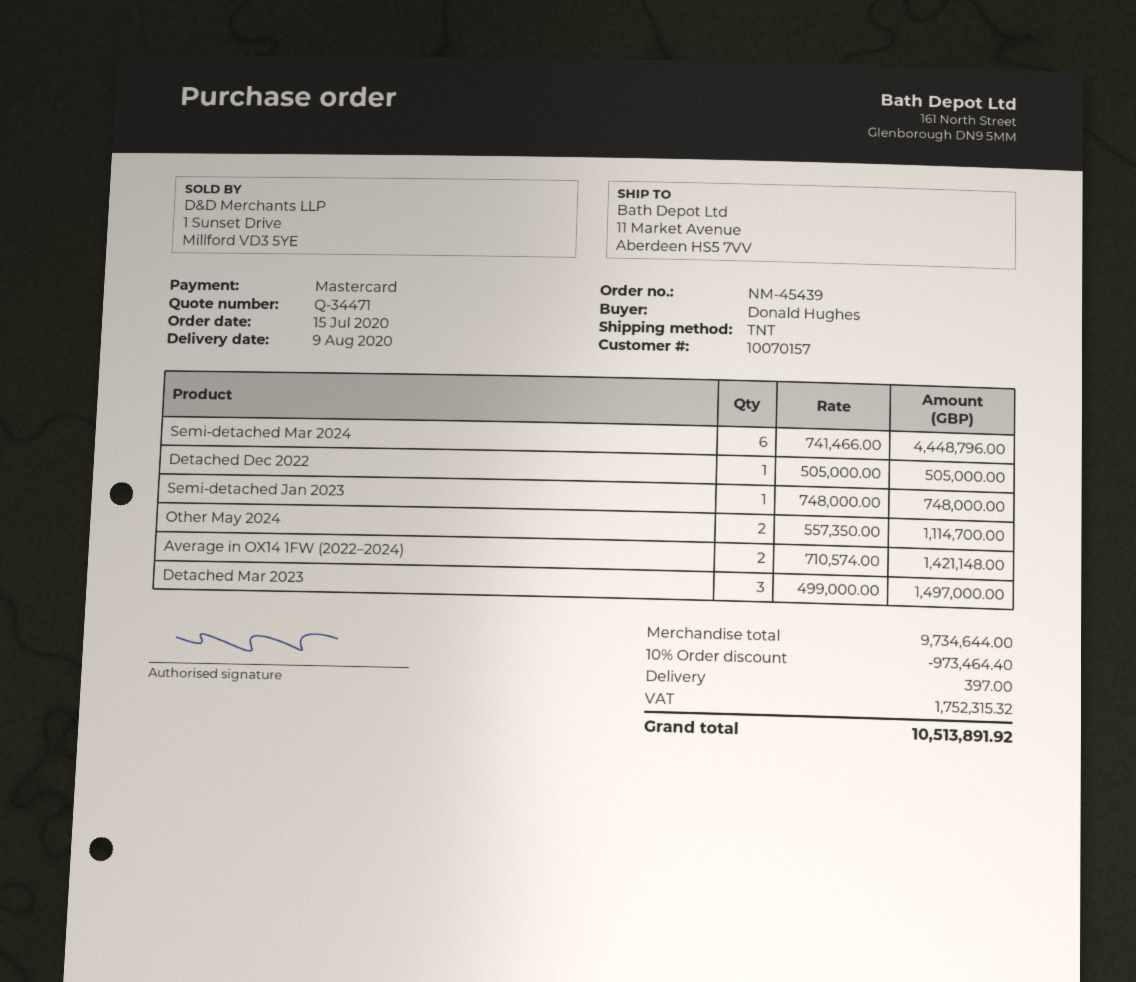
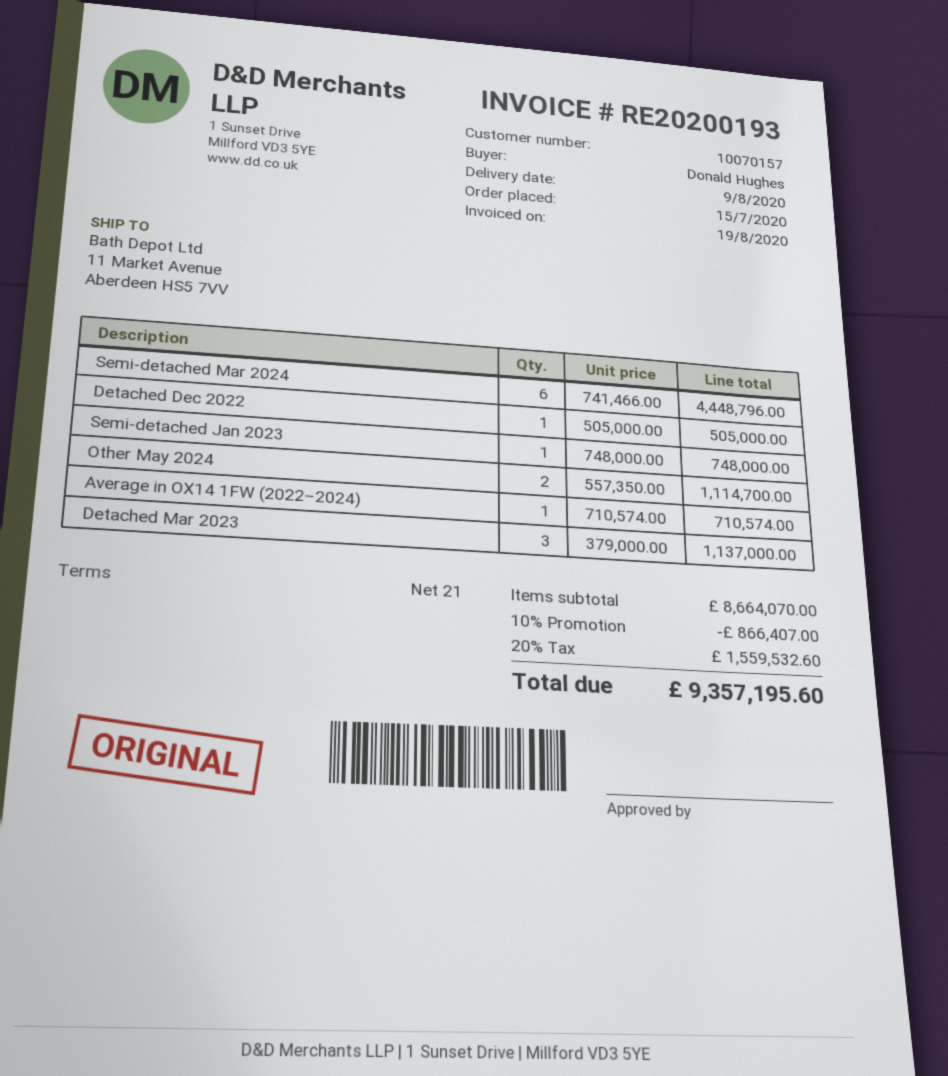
Average in OX14 1FW (2022–2024): 2 x 710574.00 = 1421148.00 -> 1 x 710574.00 = 710574.00
Detached Mar 2023: 3 x 499000.00 = 1497000.00 -> 3 x 379000.00 = 1137000.00
subtotal: 9734644.00 -> 8664070.00
discount: 10% = 973464.40 -> 10% = 866407.00
shipping: 397.00 -> none
tax: 1752315.32 -> 1559532.60
total: 10513891.92 -> 9357195.60

